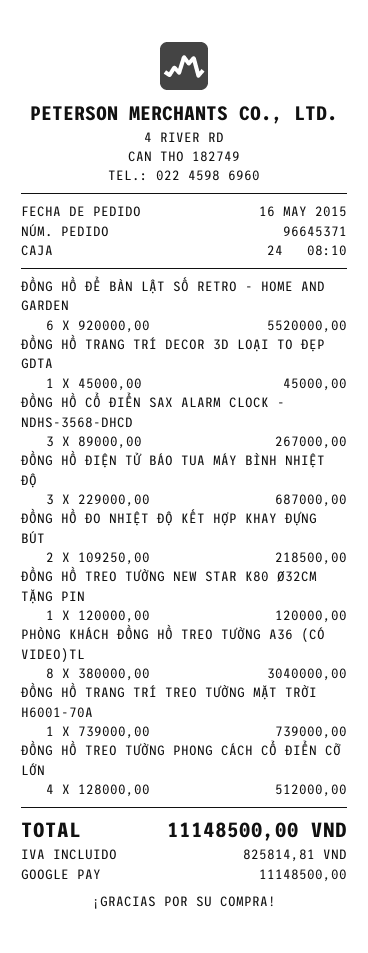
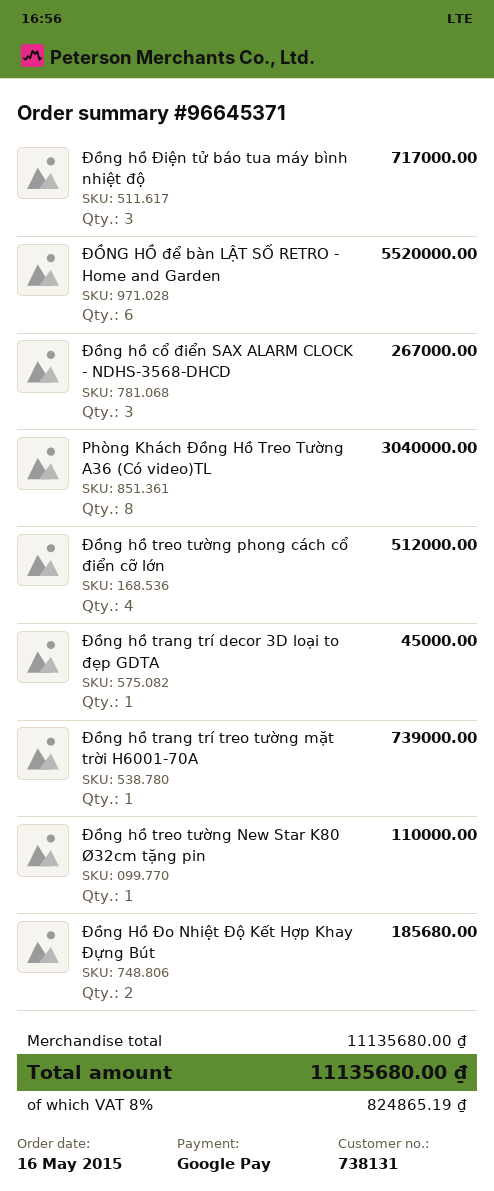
ĐỒNG HỒ ĐIỆN TỬ BÁO TUA MÁY BÌNH NHIỆT ĐỘ: 3 for 687000.00 -> 3 for 717000.00
ĐỒNG HỒ ĐO NHIỆT ĐỘ KẾT HỢP KHAY ĐỰNG BÚT: 2 for 218500.00 -> 2 for 185680.00
ĐỒNG HỒ TREO TƯỜNG NEW STAR K80 Ø32CM TẶNG PIN: 1 for 120000.00 -> 1 for 110000.00
tax: 825814.81 -> 824865.19
total: 11148500.00 -> 11135680.00

